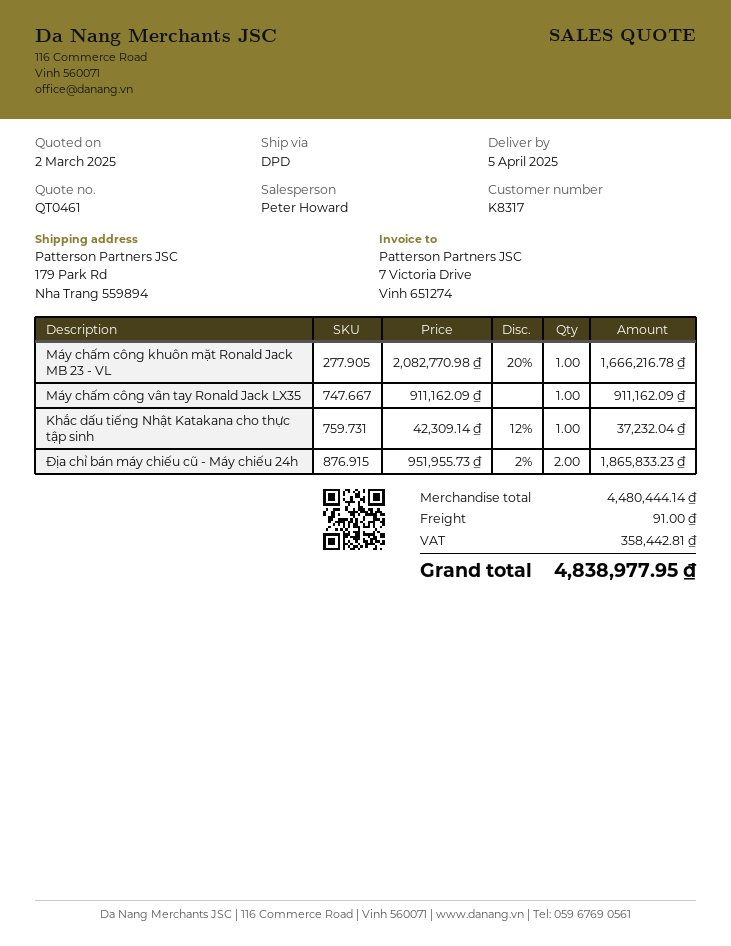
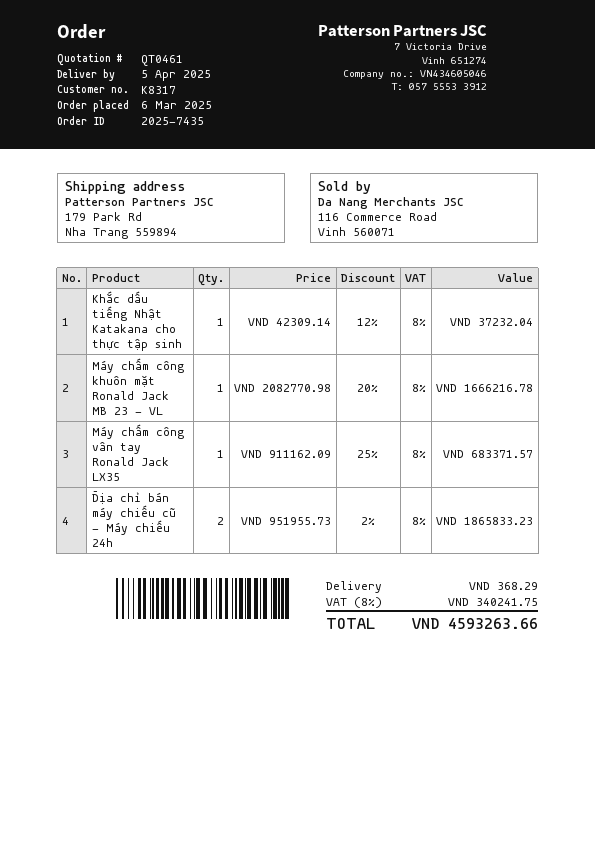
Máy chấm công vân tay Ronald Jack LX35: 1 x 911162.09 = 911162.09 -> 1 x 911162.09 - 25% = 683371.57
shipping: 91.00 -> 368.29
tax: 358442.81 -> 340241.75
total: 4838977.95 -> 4593263.66

